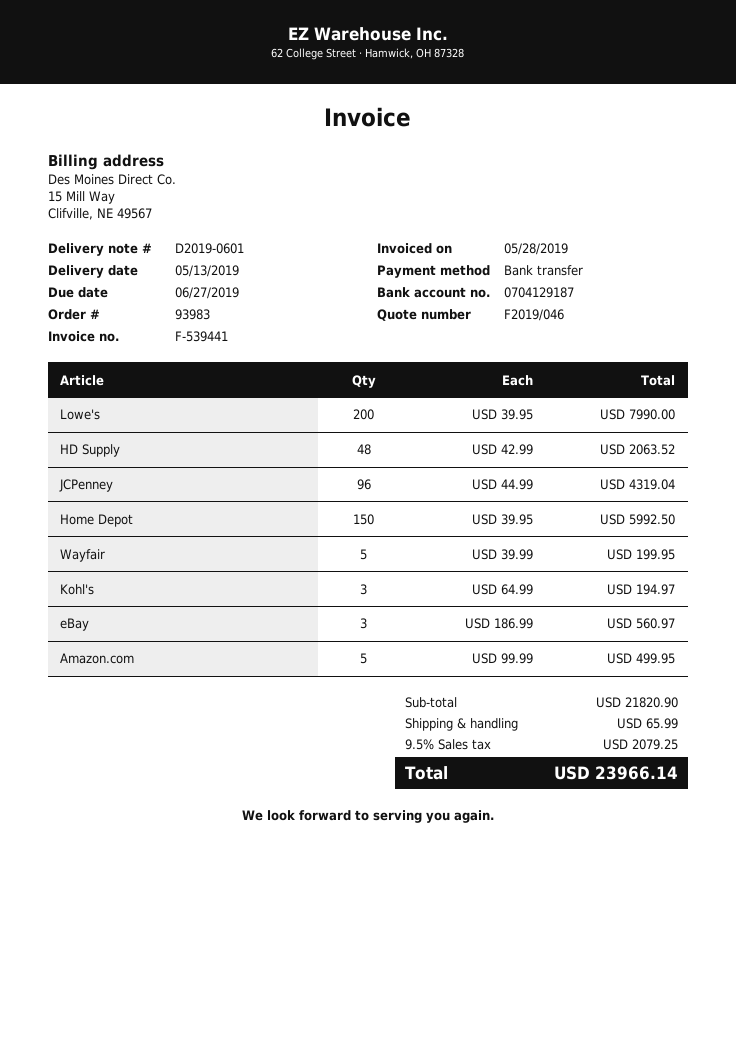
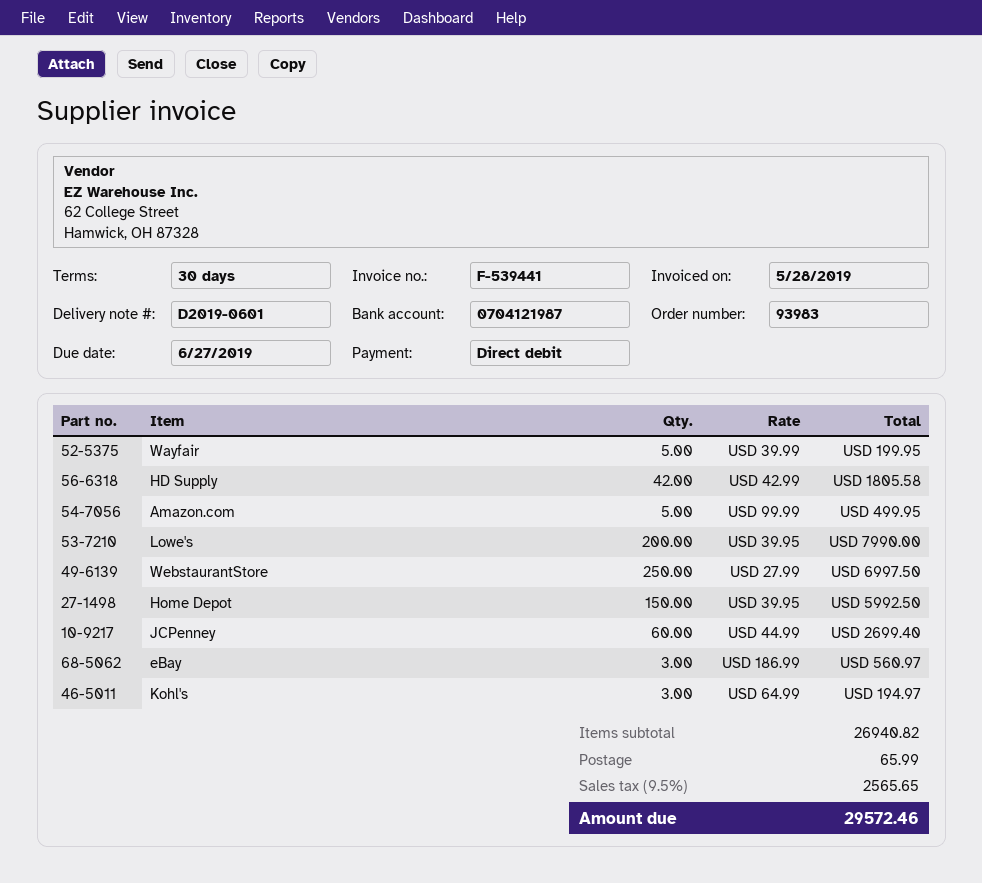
payment method: bank transfer -> direct debit
bank account: 0704129187 -> 0704121987
HD Supply: 48 x 42.99 = 2063.52 -> 42 x 42.99 = 1805.58
JCPenney: 96 x 44.99 = 4319.04 -> 60 x 44.99 = 2699.40
WebstaurantStore: none -> 250 x 27.99 = 6997.50
subtotal: 21820.90 -> 26940.82
tax: 9.5% = 2079.25 -> 9.5% = 2565.65
total: 23966.14 -> 29572.46

